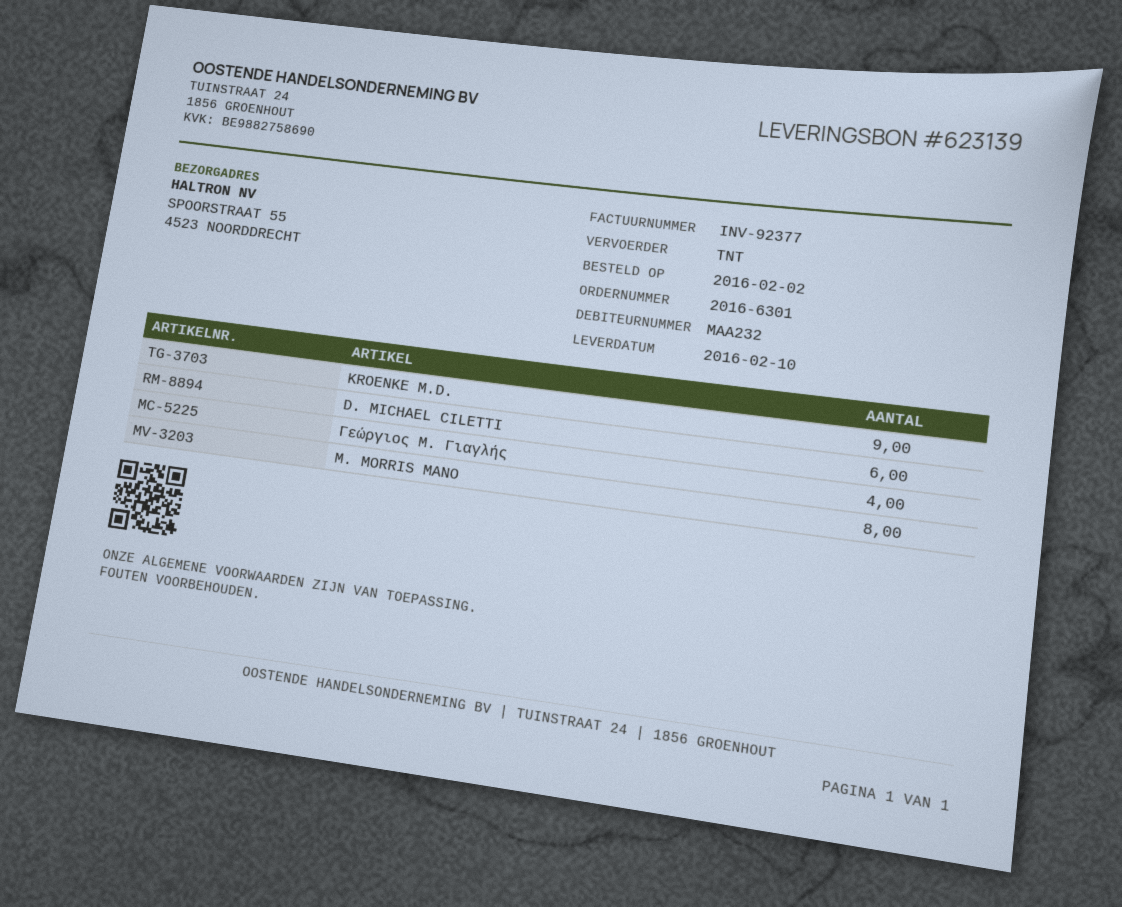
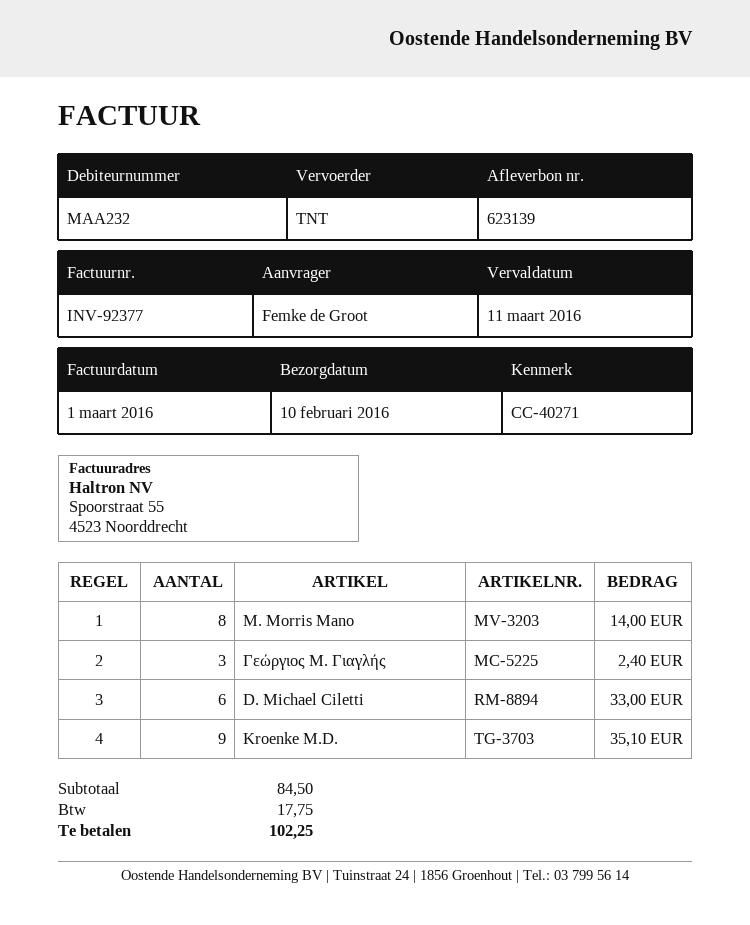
Γεώργιος Μ. Γιαγλής: 4 -> 3

